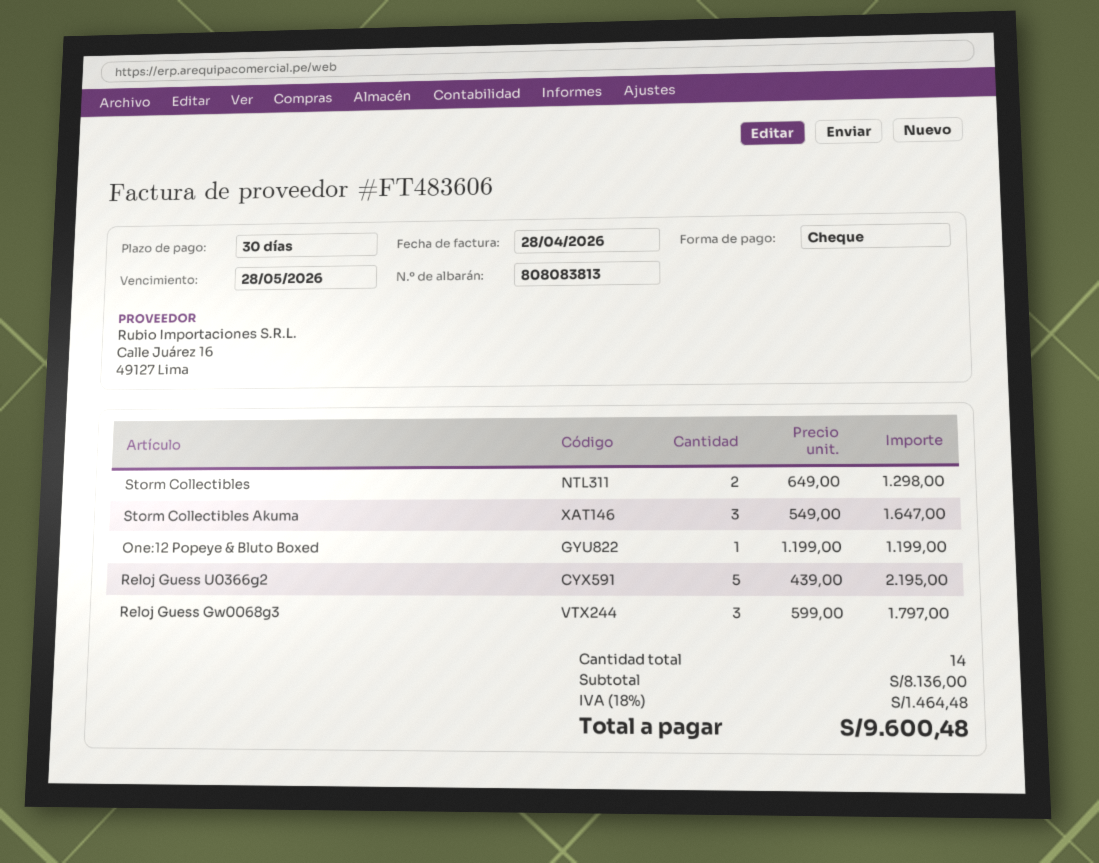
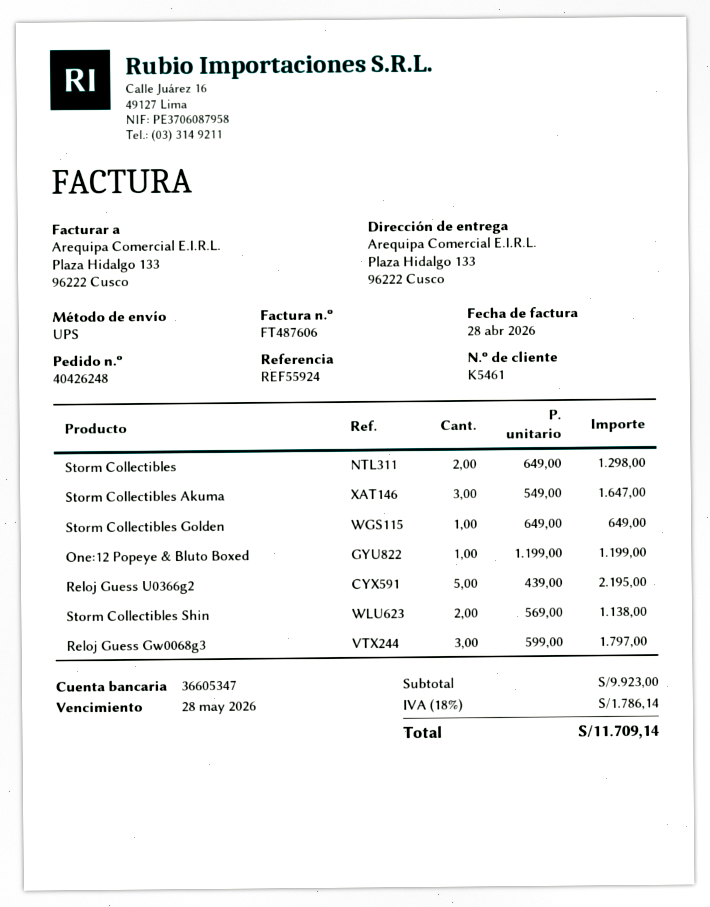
invoice number: FT483606 -> FT487606
Storm Collectibles Golden: none -> 1 x 649.00 = 649.00
Storm Collectibles Shin: none -> 2 x 569.00 = 1138.00
subtotal: 8136.00 -> 9923.00
tax: 18% = 1464.48 -> 18% = 1786.14
total: 9600.48 -> 11709.14

